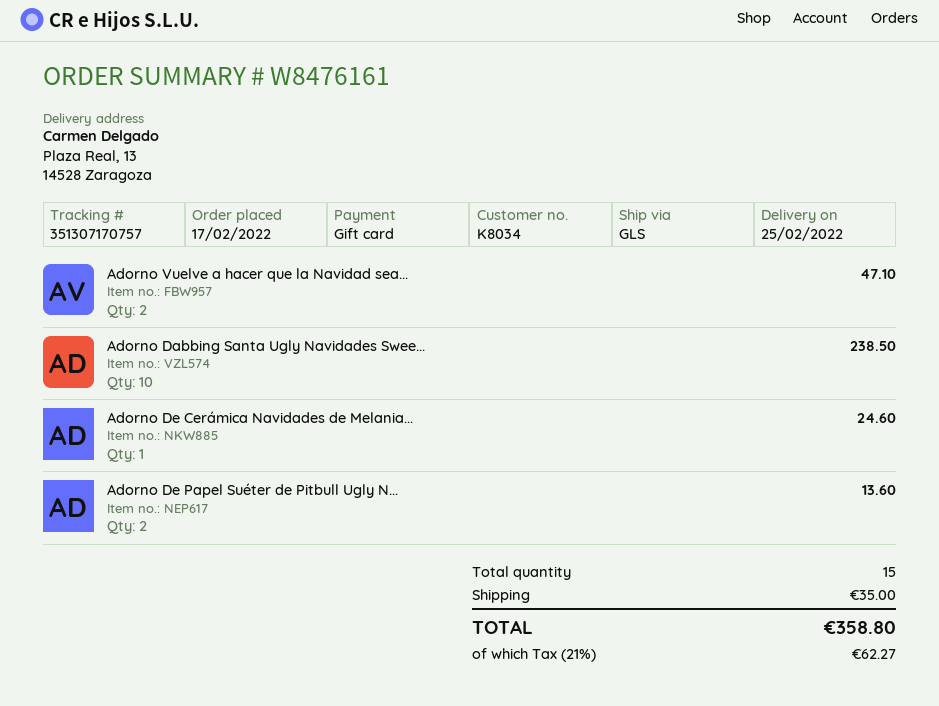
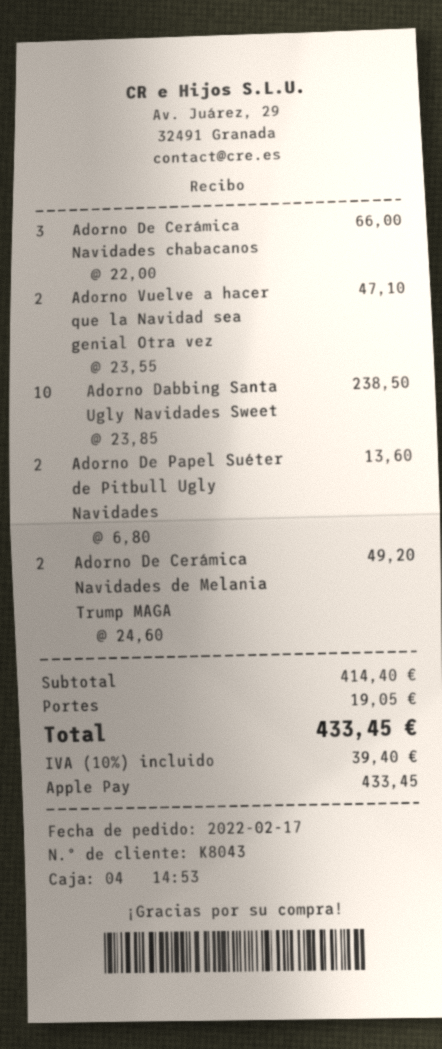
customer number: K8034 -> K8043
payment method: gift card -> Apple Pay
Adorno De Cerámica Navidades de Melania...: 1 for 24.60 -> 2 for 49.20
Adorno De Cerámica Navidades chabacanos: none -> 3 for 66.00
shipping: 35.00 -> 19.05
tax: 21% = 62.27 -> 10% = 39.40
total: 358.80 -> 433.45

